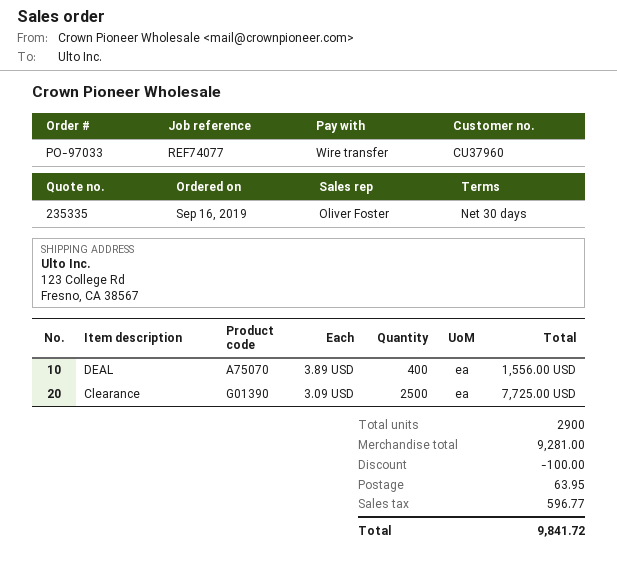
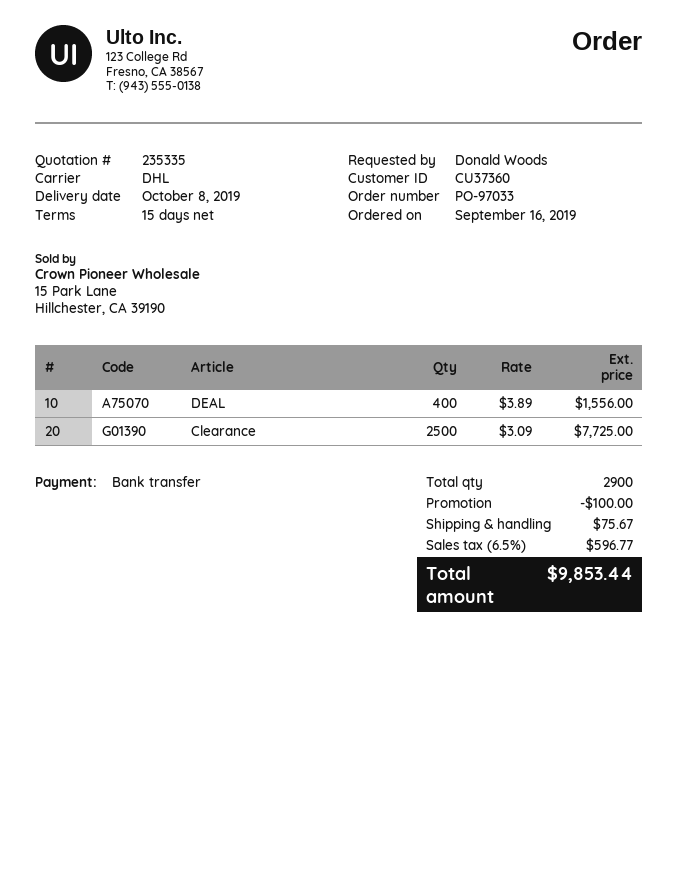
payment terms: 30 days -> 15 days
customer number: CU37960 -> CU37360
shipping: 63.95 -> 75.67
total: 9841.72 -> 9853.44

